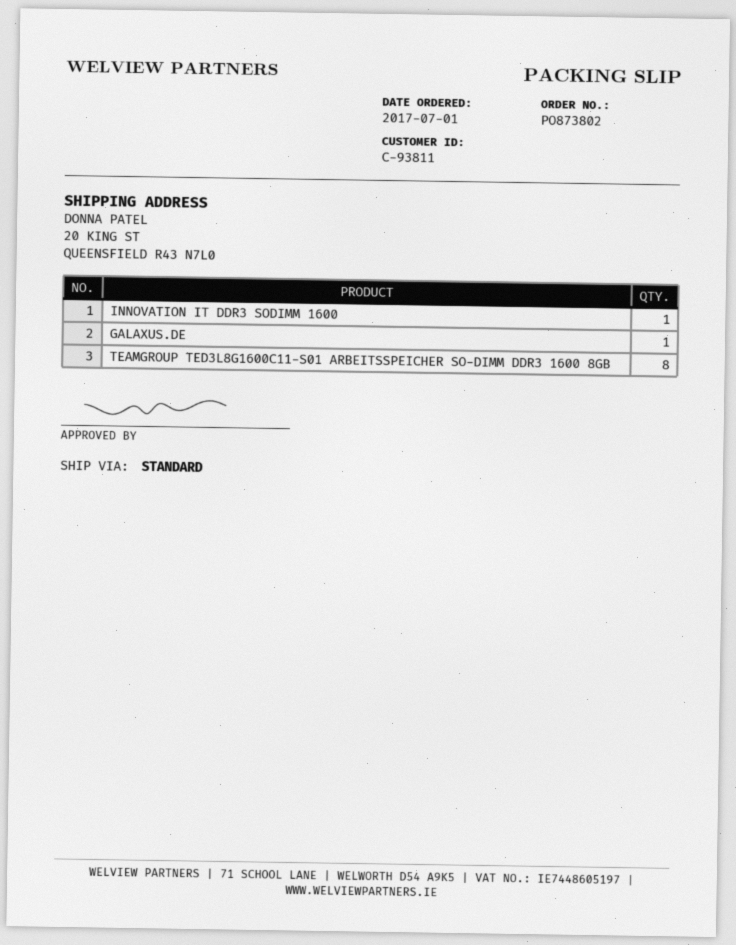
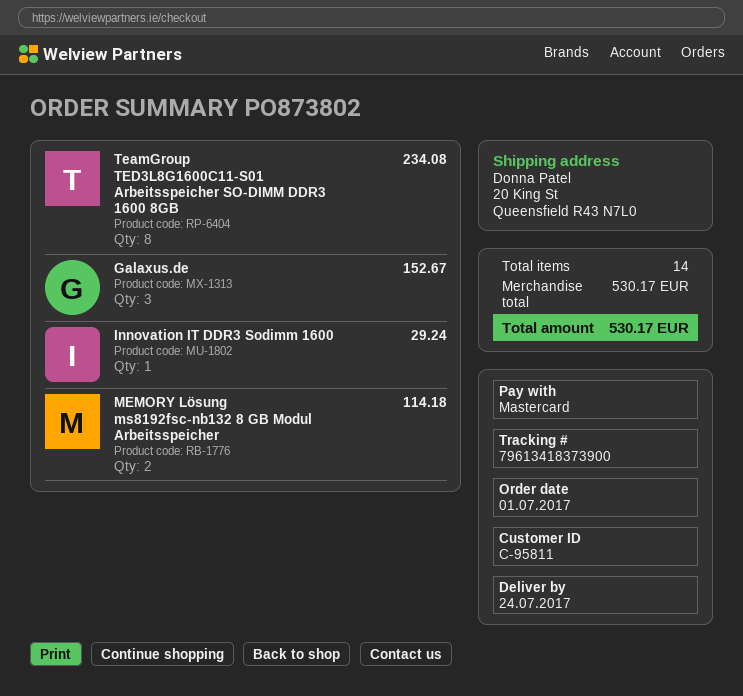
customer number: C-93811 -> C-95811
GALAXUS.DE: 1 -> 3
MEMORY Lösung ms8192fsc-nb132 8 GB Modul Arbeitsspeicher: none -> 2

